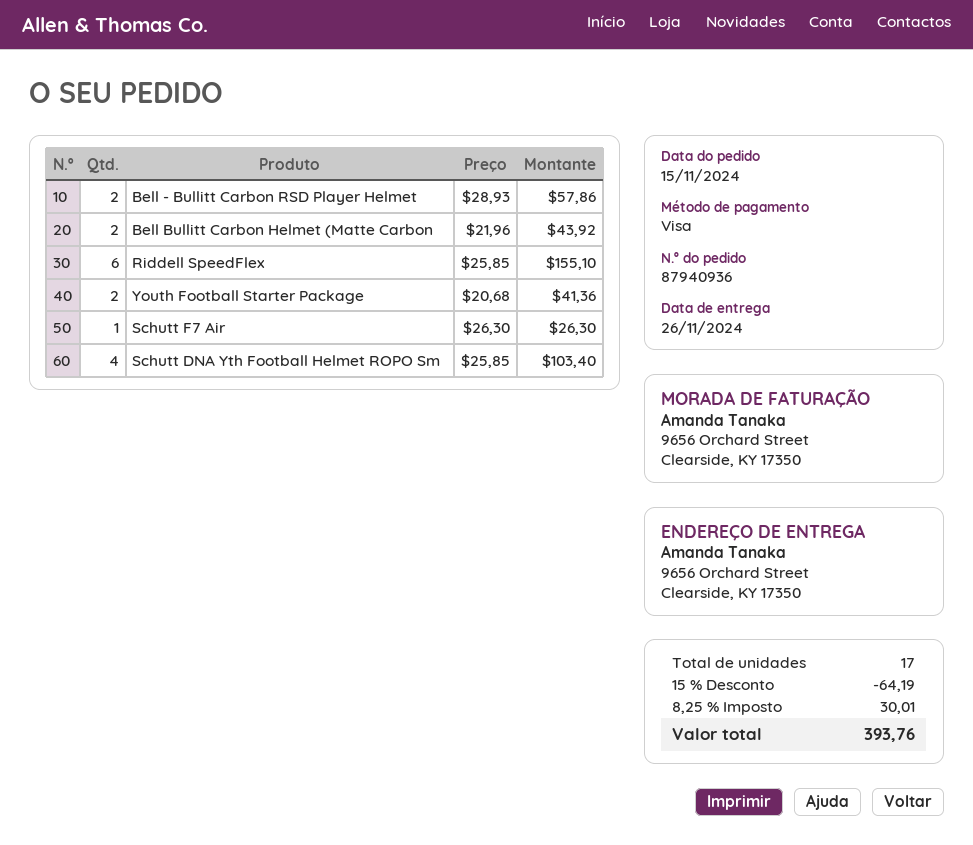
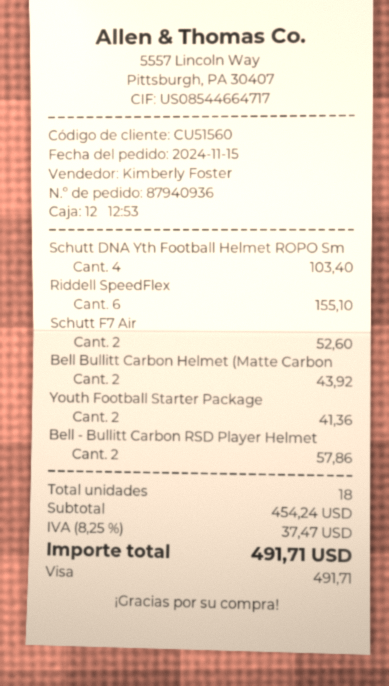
Schutt F7 Air: 1 for 26.30 -> 2 for 52.60
total quantity: 17 -> 18
discount: 15% = 64.19 -> none
tax: 8.25% = 30.01 -> 8.25% = 37.47
total: 393.76 -> 491.71

